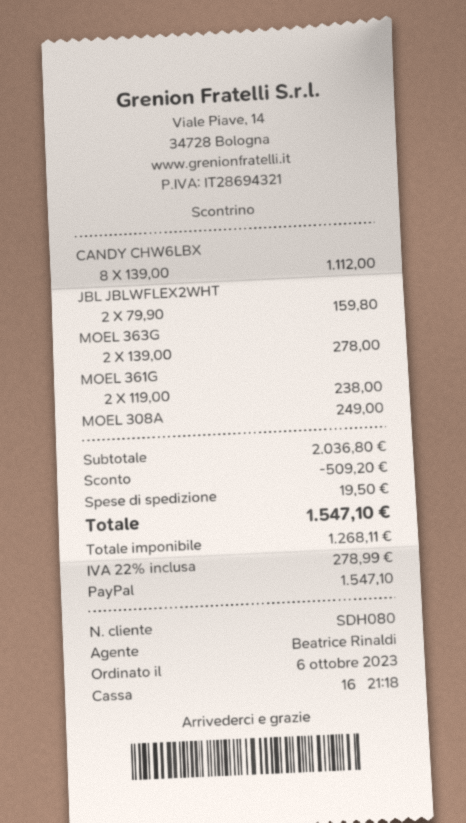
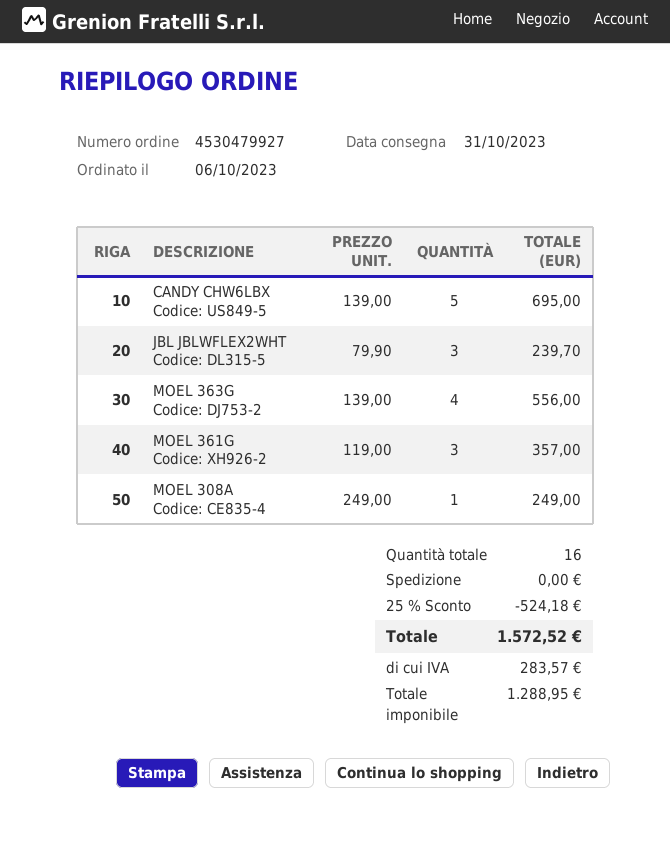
CANDY CHW6LBX: 8 x 139.00 = 1112.00 -> 5 x 139.00 = 695.00
JBL JBLWFLEX2WHT: 2 x 79.90 = 159.80 -> 3 x 79.90 = 239.70
MOEL 363G: 2 x 139.00 = 278.00 -> 4 x 139.00 = 556.00
MOEL 361G: 2 x 119.00 = 238.00 -> 3 x 119.00 = 357.00
discount: 509.20 -> 524.18
shipping: 19.50 -> 0.00
net: 1268.11 -> 1288.95
tax: 278.99 -> 283.57
total: 1547.10 -> 1572.52

